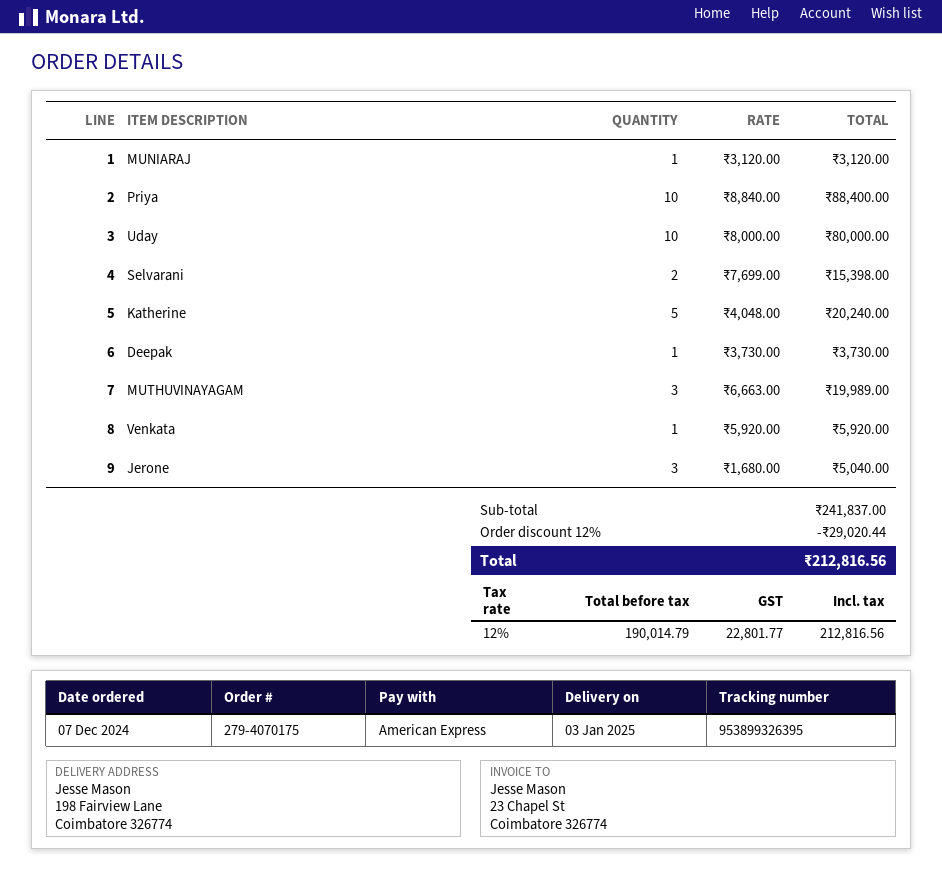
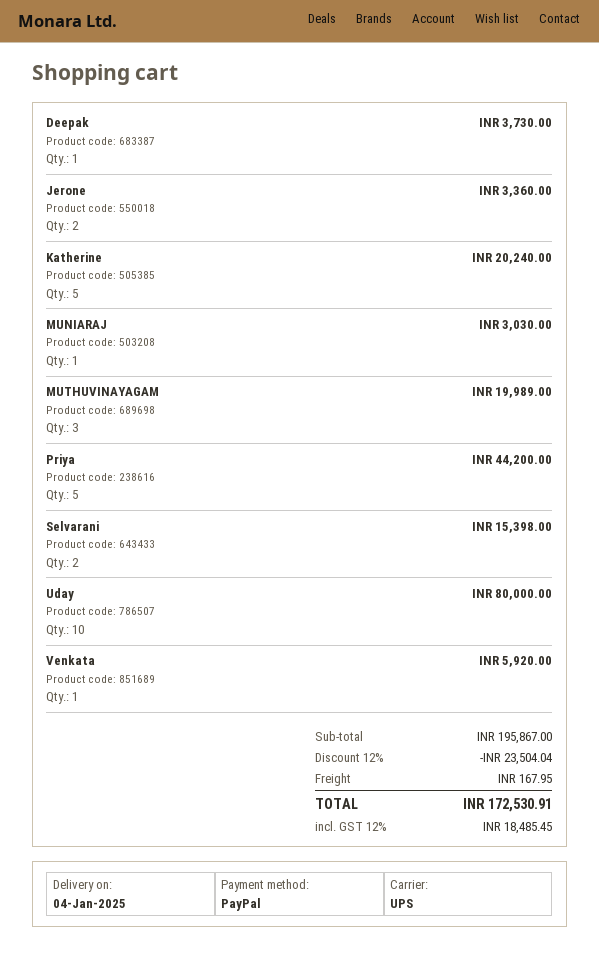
delivery date: 2025-01-03 -> 2025-01-04
payment method: American Express -> PayPal
MUNIARAJ: 1 for 3120.00 -> 1 for 3030.00
Priya: 10 for 88400.00 -> 5 for 44200.00
Jerone: 3 for 5040.00 -> 2 for 3360.00
subtotal: 241837.00 -> 195867.00
discount: 12% = 29020.44 -> 12% = 23504.04
shipping: none -> 167.95
tax: 12% = 22801.77 -> 12% = 18485.45
total: 212816.56 -> 172530.91

